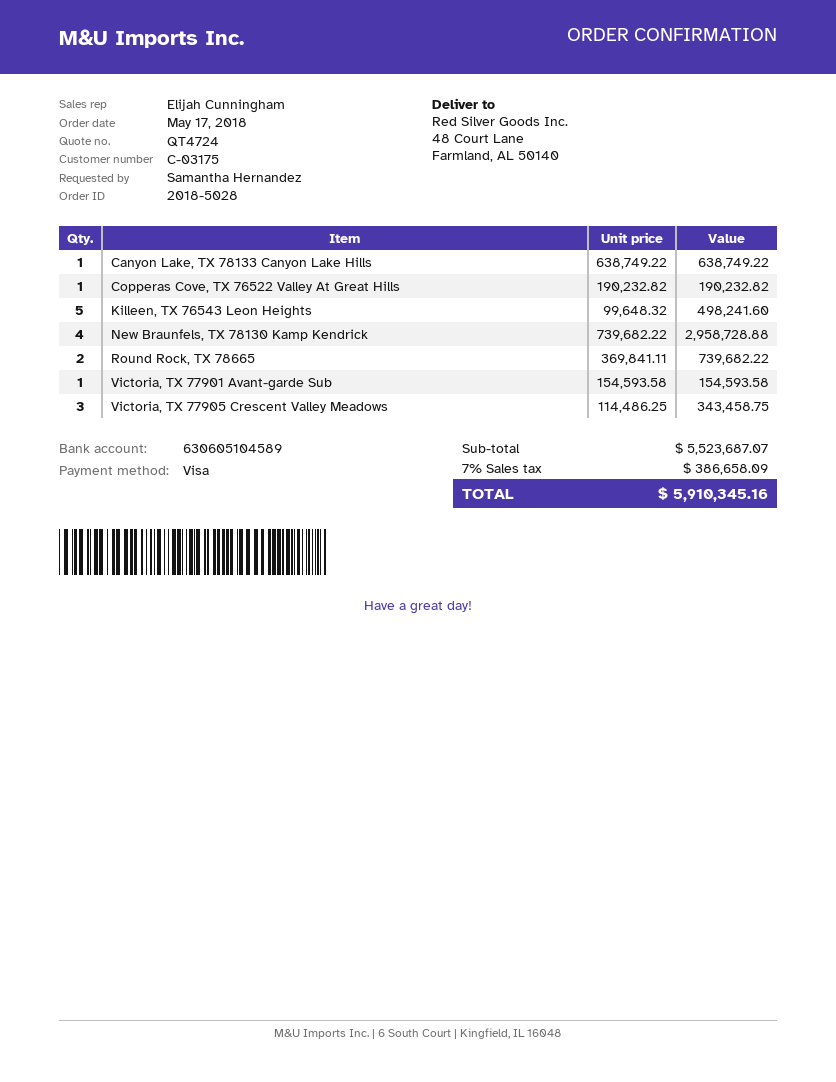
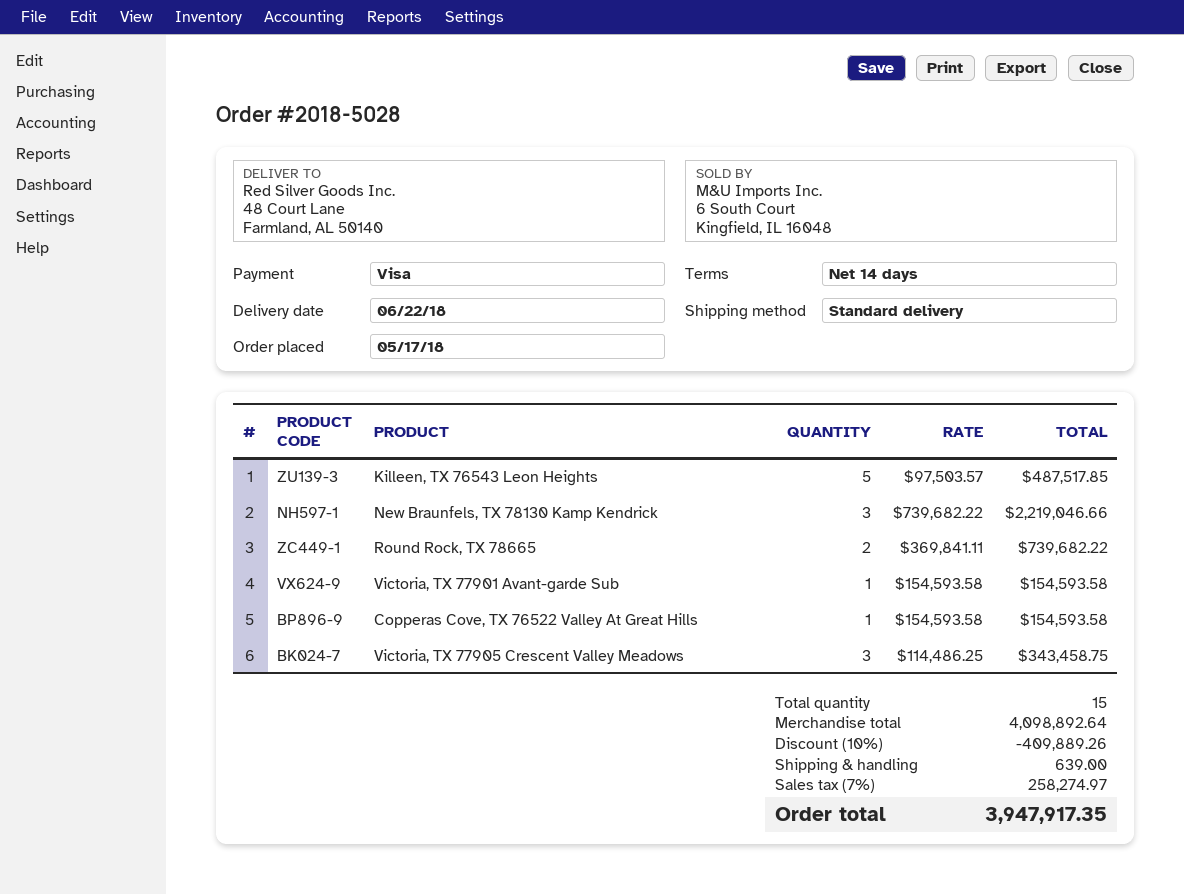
Canyon Lake, TX 78133 Canyon Lake Hills: 1 x 638749.22 = 638749.22 -> none
Copperas Cove, TX 76522 Valley At Great Hills: 1 x 190232.82 = 190232.82 -> 1 x 154593.58 = 154593.58
Killeen, TX 76543 Leon Heights: 5 x 99648.32 = 498241.60 -> 5 x 97503.57 = 487517.85
New Braunfels, TX 78130 Kamp Kendrick: 4 x 739682.22 = 2958728.88 -> 3 x 739682.22 = 2219046.66
subtotal: 5523687.07 -> 4098892.64
discount: none -> 10% = 409889.26
shipping: none -> 639.00
tax: 7% = 386658.09 -> 7% = 258274.97
total: 5910345.16 -> 3947917.35

